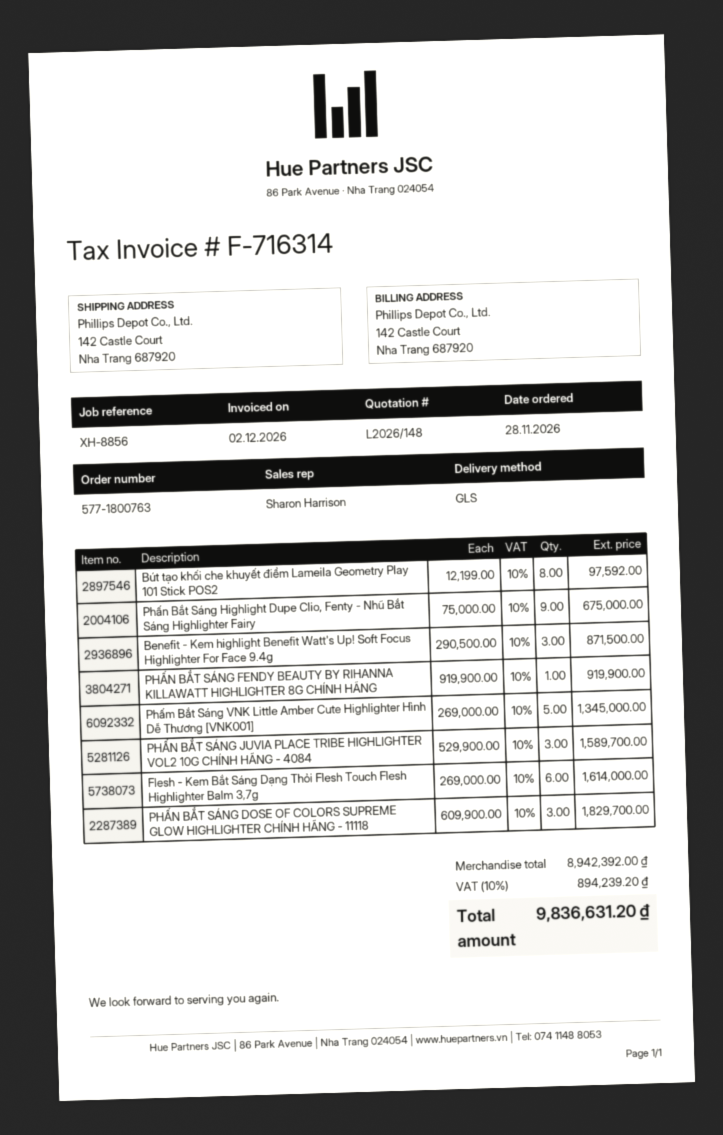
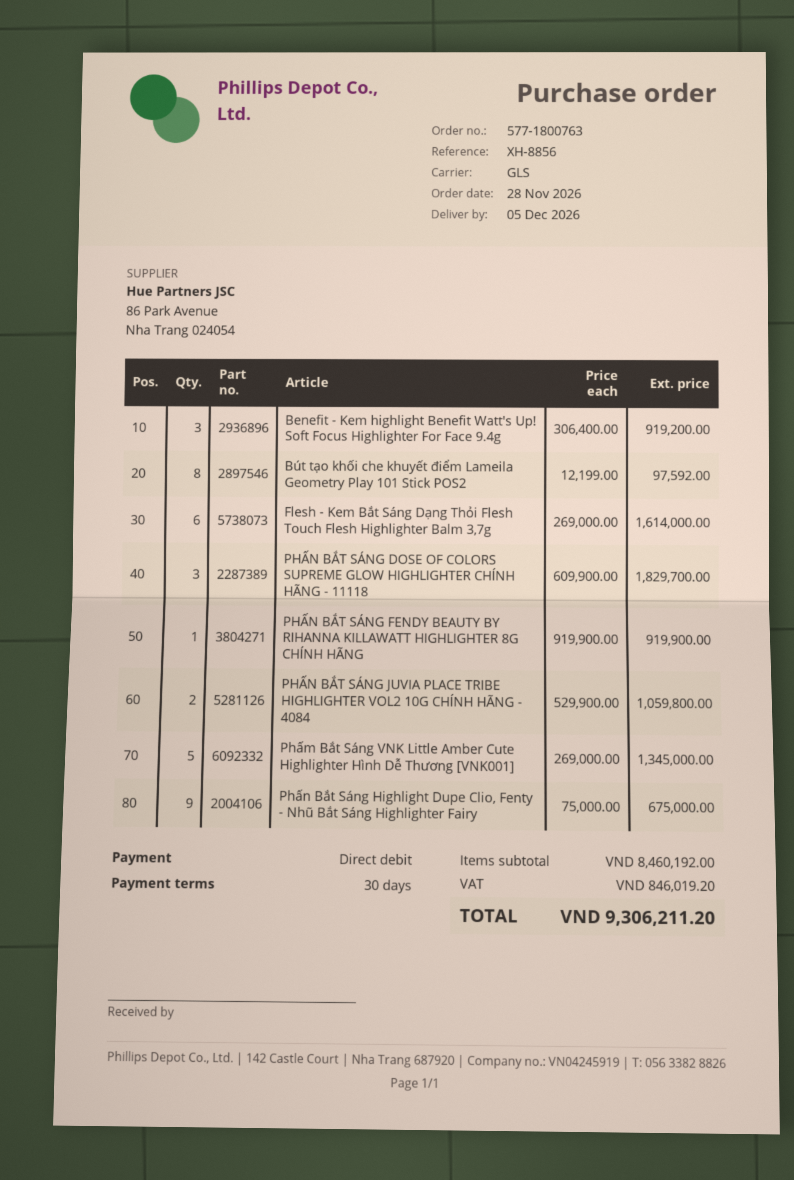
Benefit - Kem highlight Benefit Watt's Up! Soft Focus Highlighter For Face 9.4g: 3 x 290500.00 = 871500.00 -> 3 x 306400.00 = 919200.00
PHẤN BẮT SÁNG JUVIA PLACE TRIBE HIGHLIGHTER VOL2 10G CHÍNH HÃNG - 4084: 3 x 529900.00 = 1589700.00 -> 2 x 529900.00 = 1059800.00
subtotal: 8942392.00 -> 8460192.00
tax: 894239.20 -> 846019.20
total: 9836631.20 -> 9306211.20

